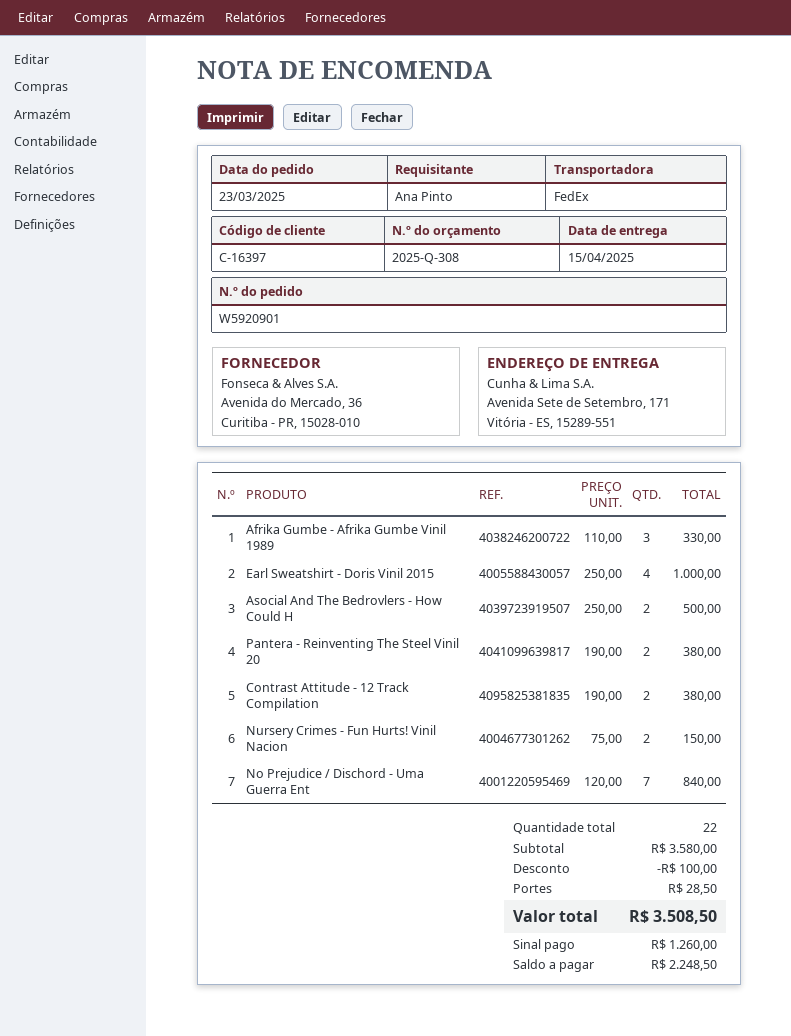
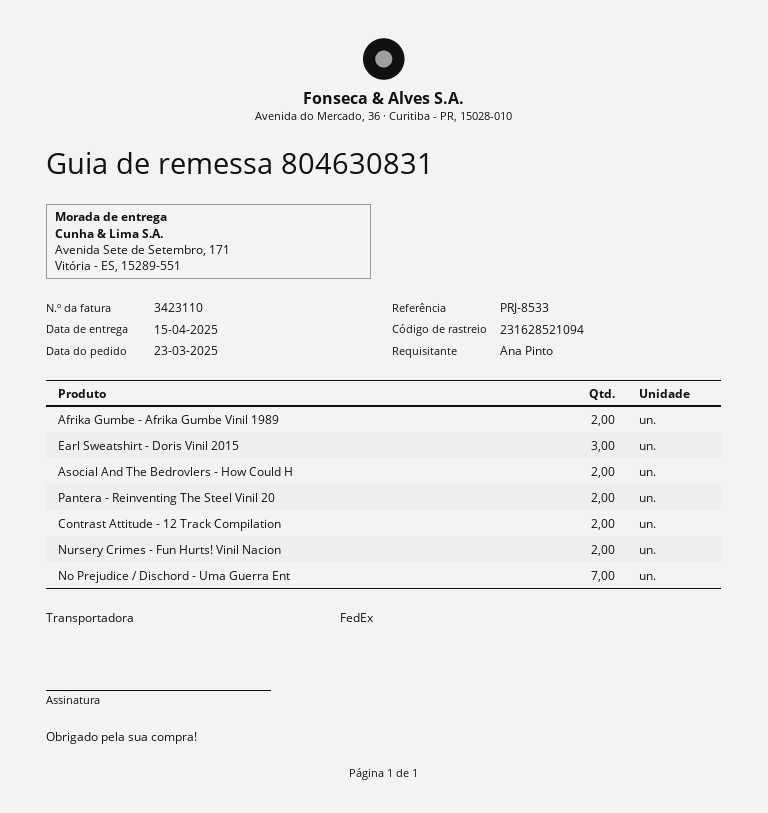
Afrika Gumbe - Afrika Gumbe Vinil 1989: 3 -> 2
Earl Sweatshirt - Doris Vinil 2015: 4 -> 3

